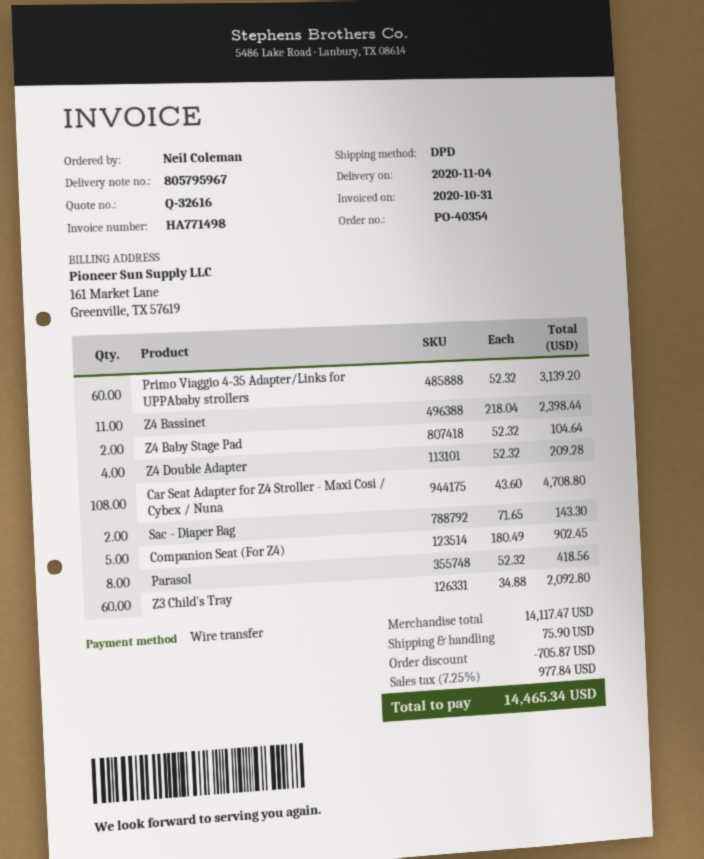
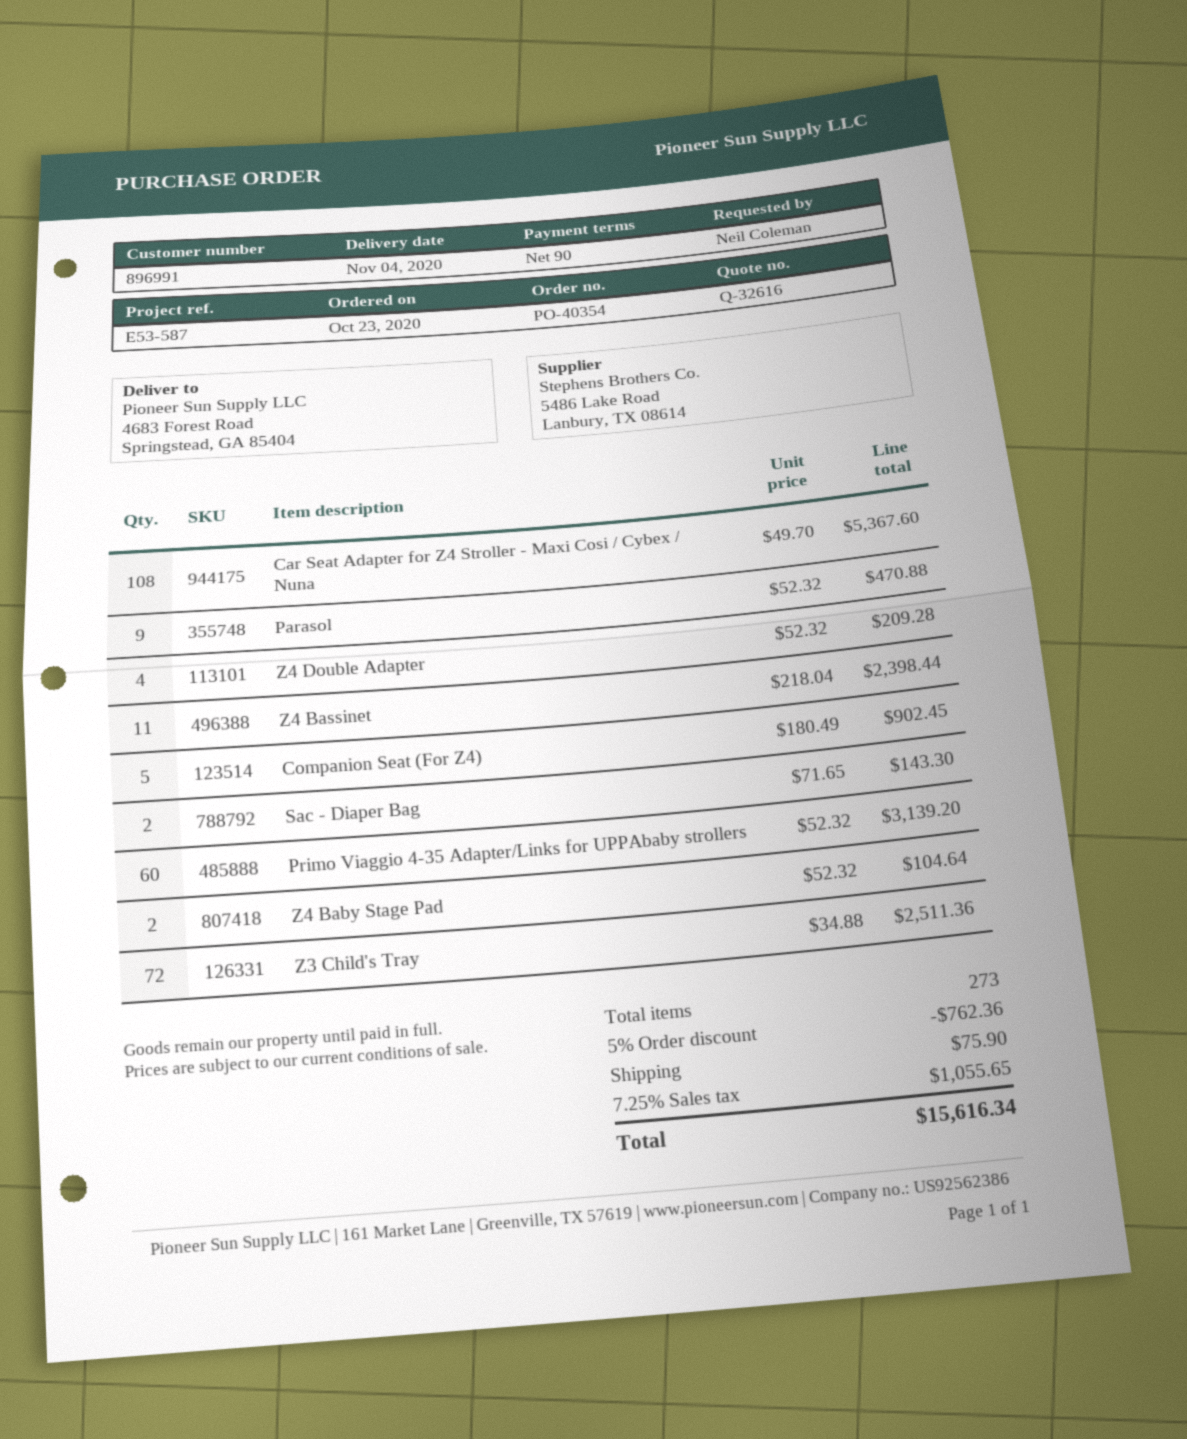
Car Seat Adapter for Z4 Stroller - Maxi Cosi / Cybex / Nuna: 108 x 43.60 = 4708.80 -> 108 x 49.70 = 5367.60
Parasol: 8 x 52.32 = 418.56 -> 9 x 52.32 = 470.88
Z3 Child's Tray: 60 x 34.88 = 2092.80 -> 72 x 34.88 = 2511.36
discount: 705.87 -> 762.36
tax: 7.25% = 977.84 -> 7.25% = 1055.65
total: 14465.34 -> 15616.34

